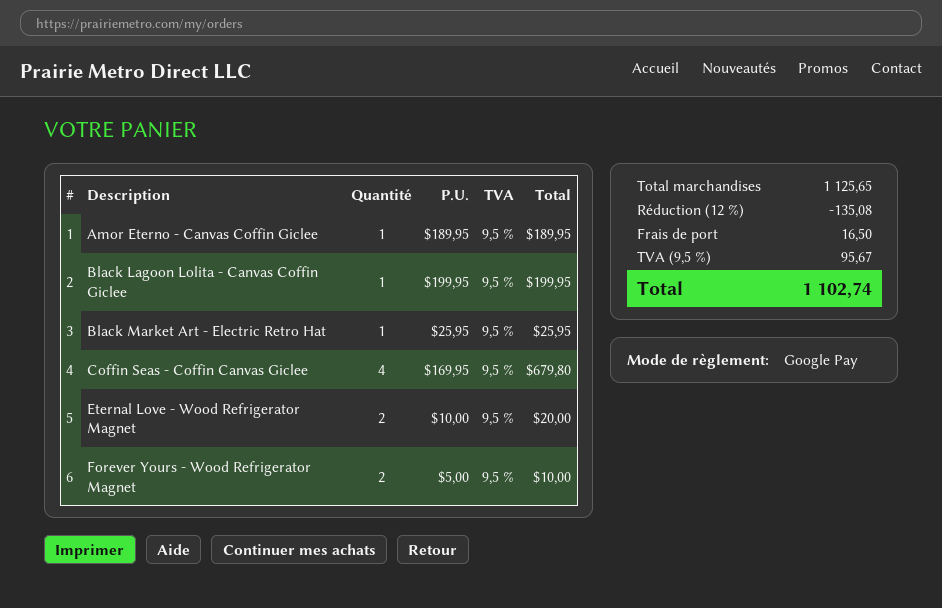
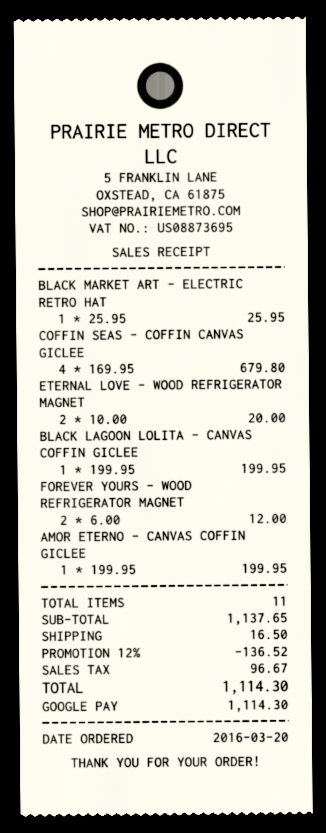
Amor Eterno - Canvas Coffin Giclee: 1 x 189.95 = 189.95 -> 1 x 199.95 = 199.95
Forever Yours - Wood Refrigerator Magnet: 2 x 5.00 = 10.00 -> 2 x 6.00 = 12.00
subtotal: 1125.65 -> 1137.65
discount: 12% = 135.08 -> 12% = 136.52
tax: 95.67 -> 96.67
total: 1102.74 -> 1114.30

